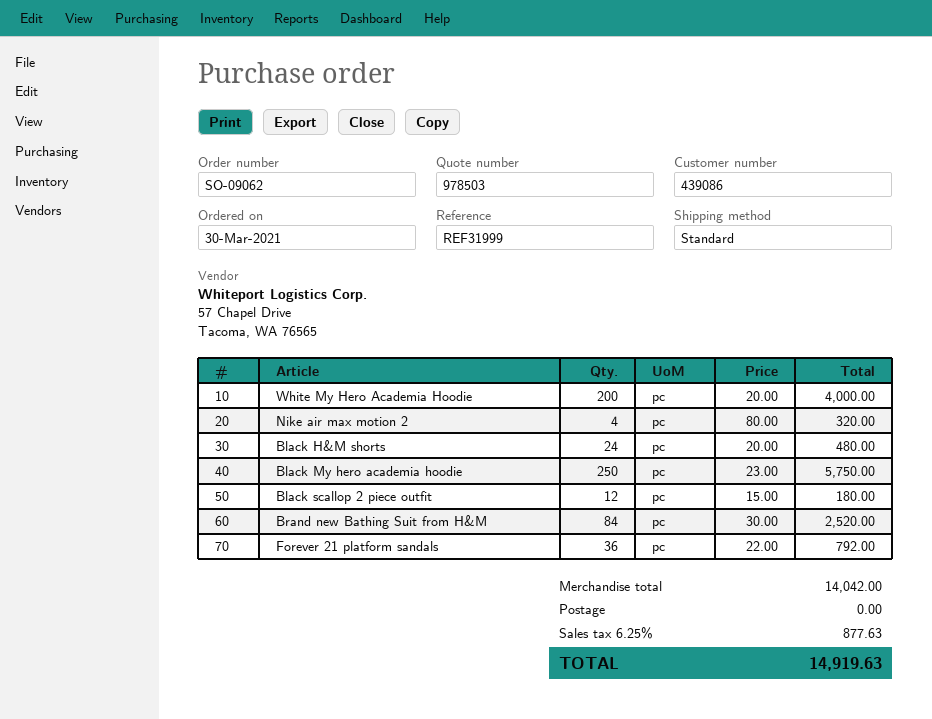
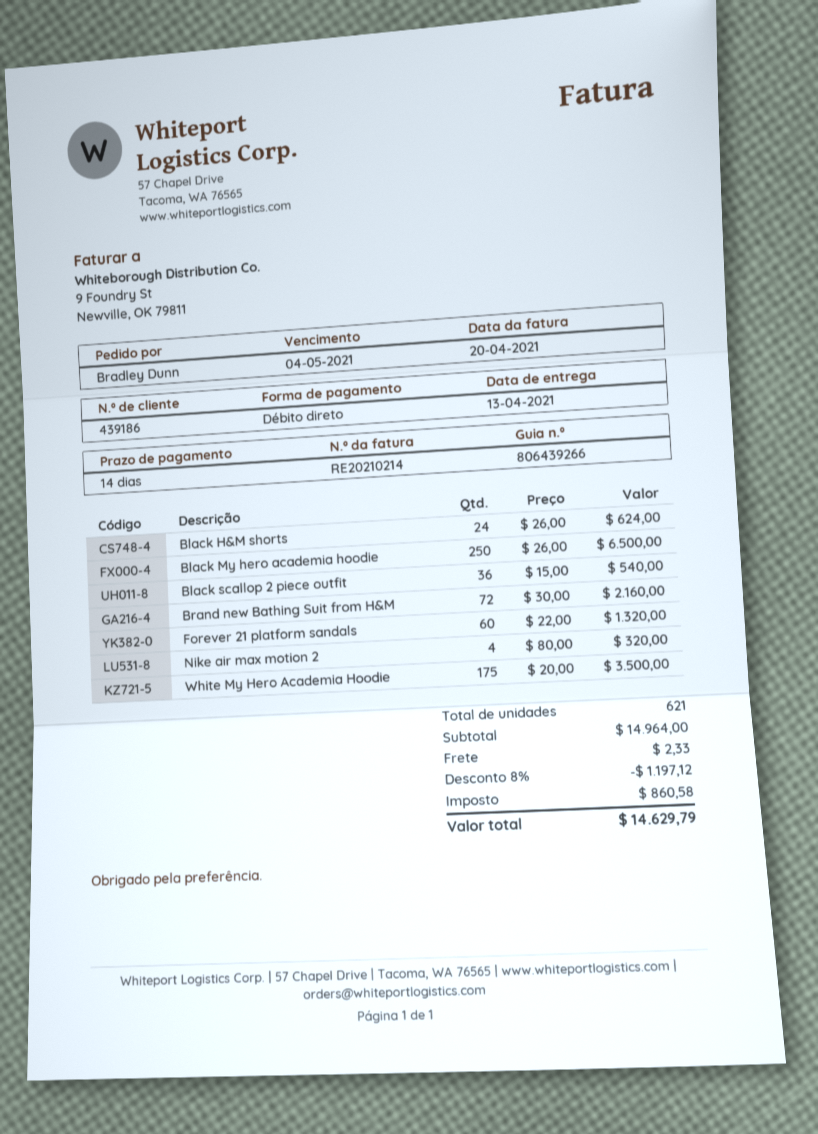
customer number: 439086 -> 439186
White My Hero Academia Hoodie: 200 x 20.00 = 4000.00 -> 175 x 20.00 = 3500.00
Black H&M shorts: 24 x 20.00 = 480.00 -> 24 x 26.00 = 624.00
Black My hero academia hoodie: 250 x 23.00 = 5750.00 -> 250 x 26.00 = 6500.00
Black scallop 2 piece outfit: 12 x 15.00 = 180.00 -> 36 x 15.00 = 540.00
Brand new Bathing Suit from H&M: 84 x 30.00 = 2520.00 -> 72 x 30.00 = 2160.00
Forever 21 platform sandals: 36 x 22.00 = 792.00 -> 60 x 22.00 = 1320.00
subtotal: 14042.00 -> 14964.00
discount: none -> 8% = 1197.12
shipping: 0.00 -> 2.33
tax: 877.63 -> 860.58
total: 14919.63 -> 14629.79

